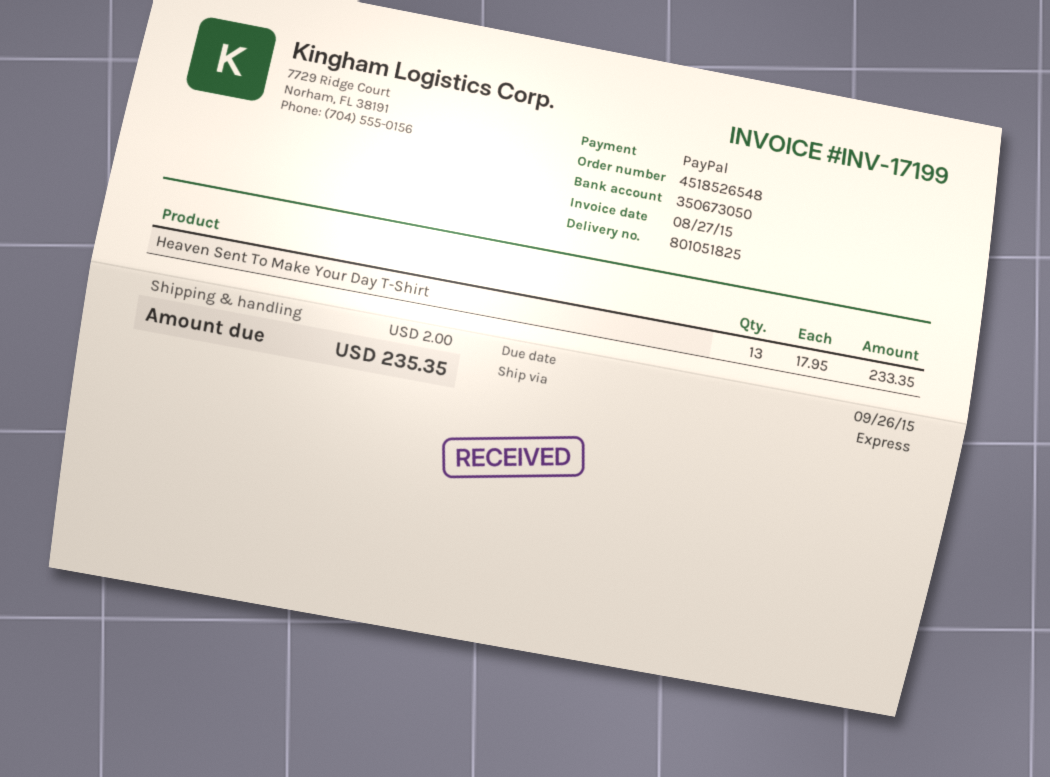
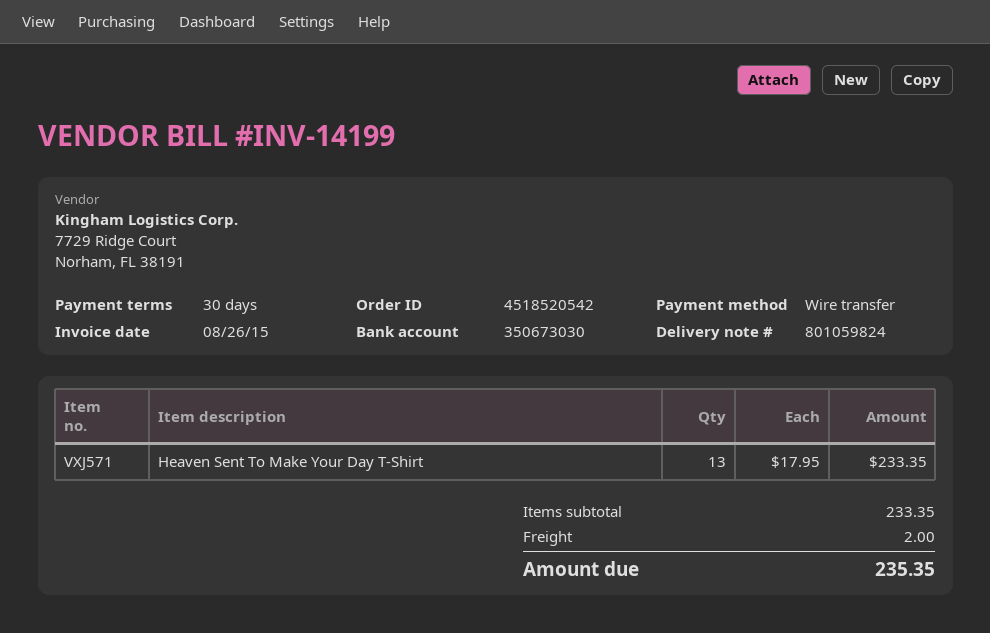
order number: 4518526548 -> 4518520542
delivery note number: 801051825 -> 801059824
invoice number: INV-17199 -> INV-14199
invoice date: 2015-08-27 -> 2015-08-26
payment method: PayPal -> bank transfer
bank account: 350673050 -> 350673030

